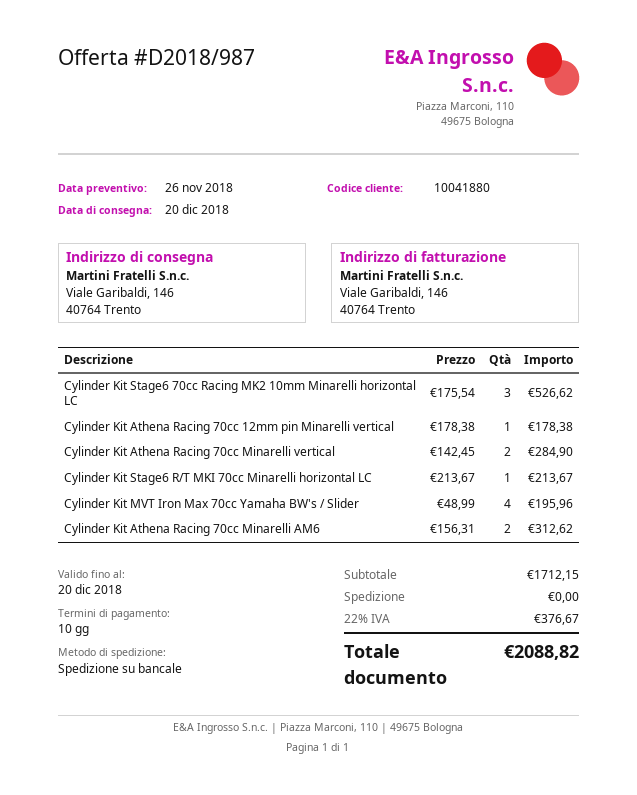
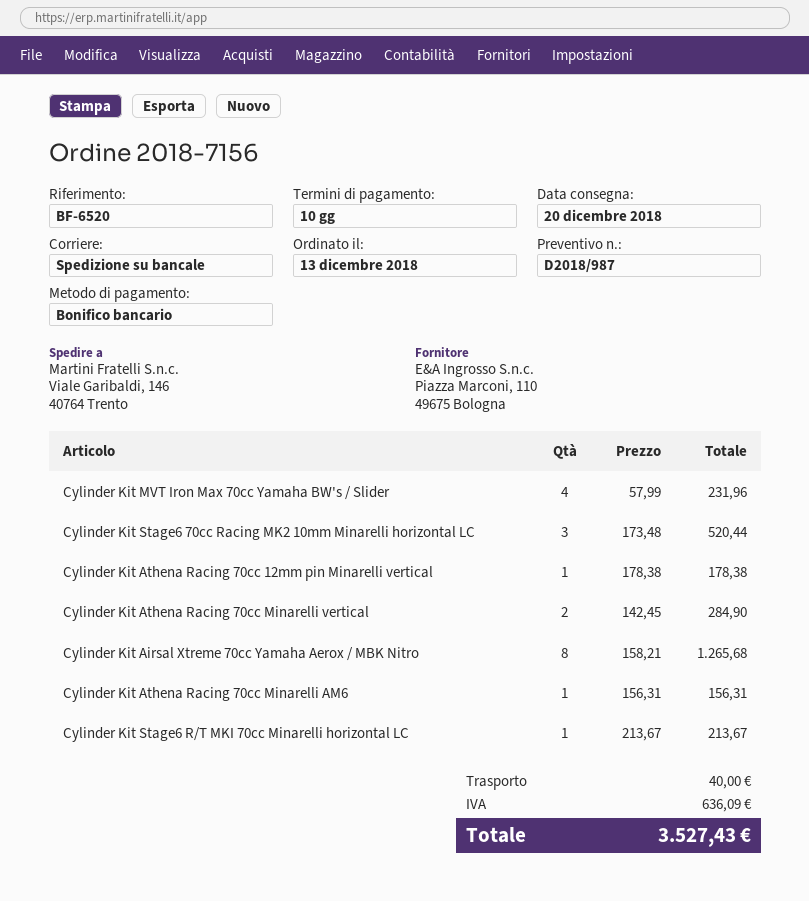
Cylinder Kit Stage6 70cc Racing MK2 10mm Minarelli horizontal LC: 3 x 175.54 = 526.62 -> 3 x 173.48 = 520.44
Cylinder Kit MVT Iron Max 70cc Yamaha BW's / Slider: 4 x 48.99 = 195.96 -> 4 x 57.99 = 231.96
Cylinder Kit Athena Racing 70cc Minarelli AM6: 2 x 156.31 = 312.62 -> 1 x 156.31 = 156.31
Cylinder Kit Airsal Xtreme 70cc Yamaha Aerox / MBK Nitro: none -> 8 x 158.21 = 1265.68
shipping: 0.00 -> 40.00
tax: 376.67 -> 636.09
total: 2088.82 -> 3527.43

